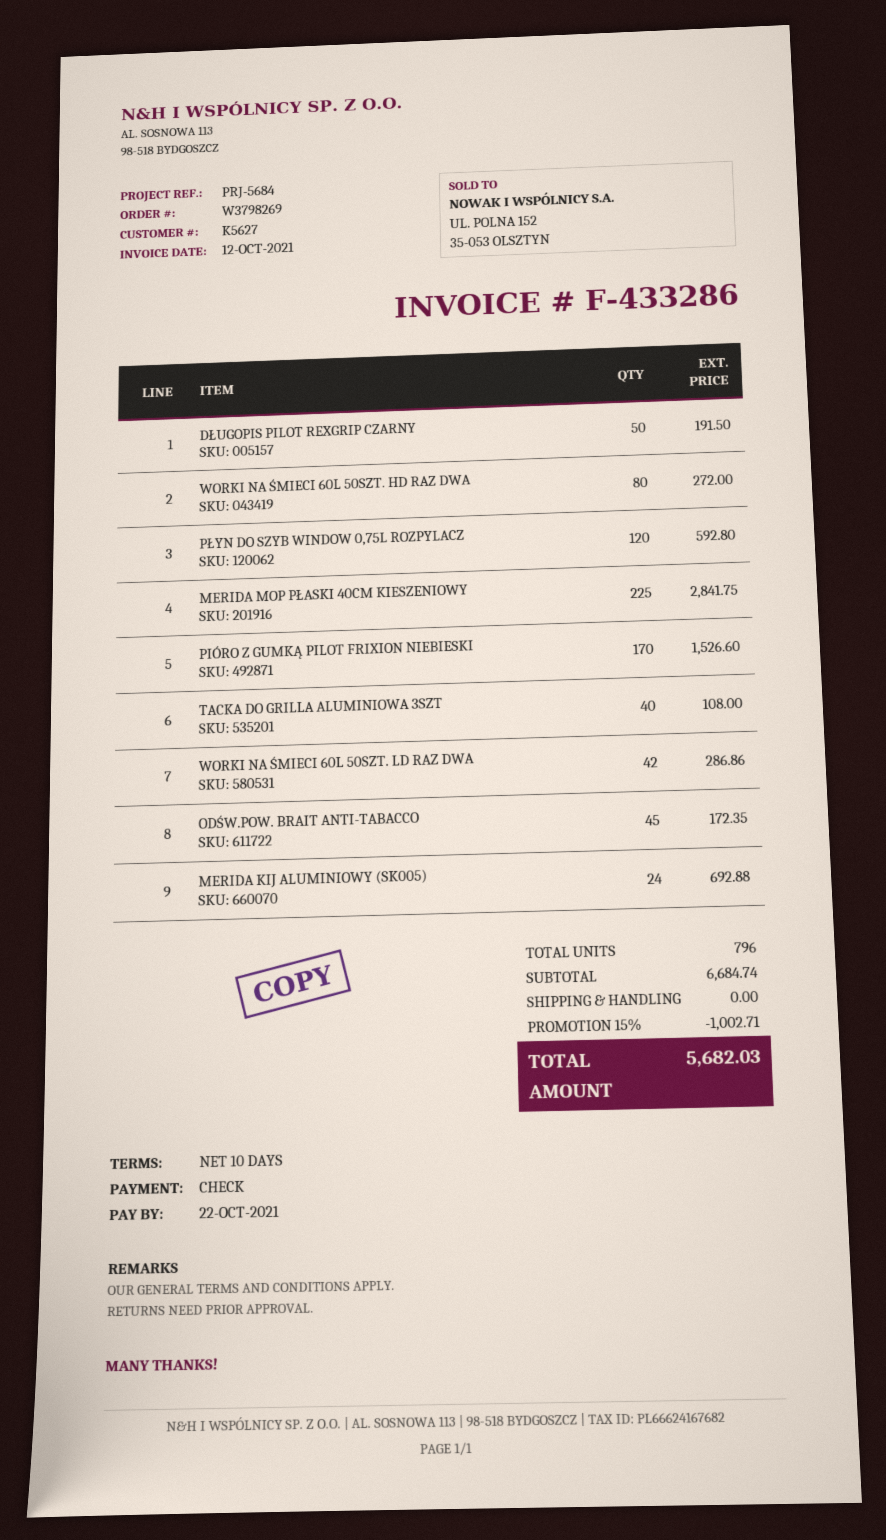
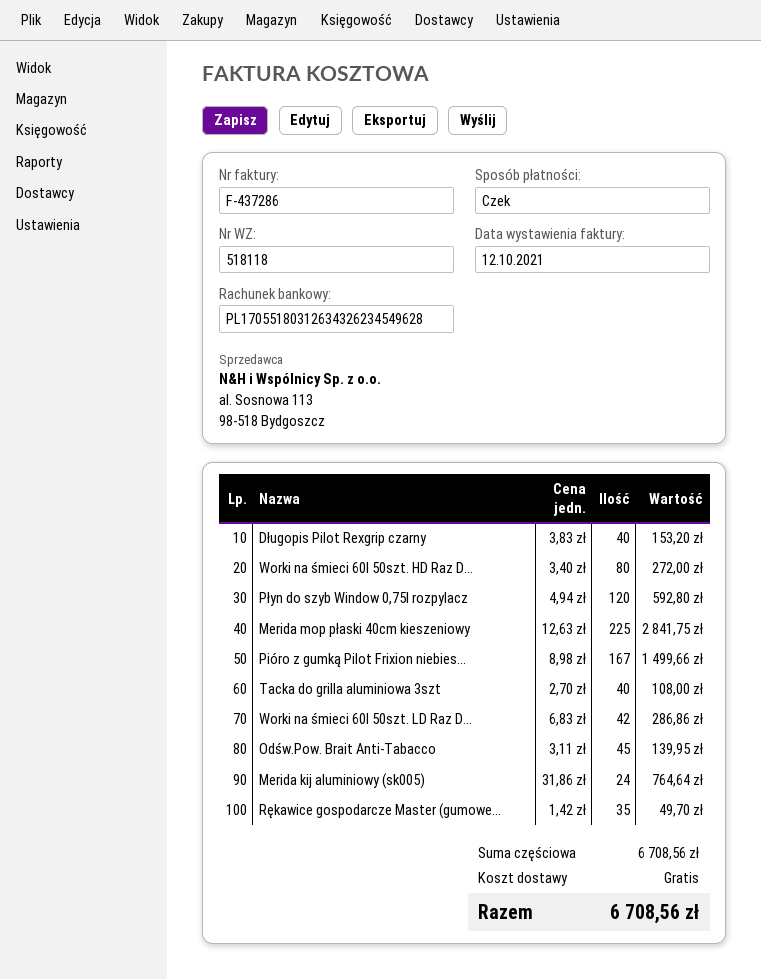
invoice number: F-433286 -> F-437286
DŁUGOPIS PILOT REXGRIP CZARNY: 50 for 191.50 -> 40 for 153.20
PIÓRO Z GUMKĄ PILOT FRIXION NIEBIESKI: 170 for 1526.60 -> 167 for 1499.66
ODŚW.POW. BRAIT ANTI-TABACCO: 45 for 172.35 -> 45 for 139.95
MERIDA KIJ ALUMINIOWY (SK005): 24 for 692.88 -> 24 for 764.64
Rękawice gospodarcze Master (gumowe...: none -> 35 for 49.70
subtotal: 6684.74 -> 6708.56
discount: 15% = 1002.71 -> none
total: 5682.03 -> 6708.56

